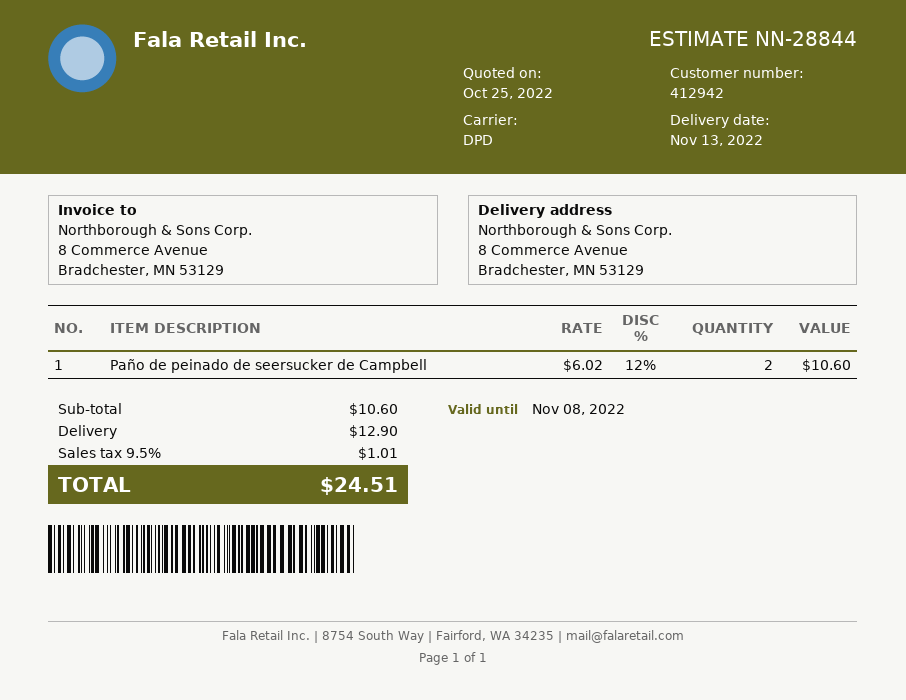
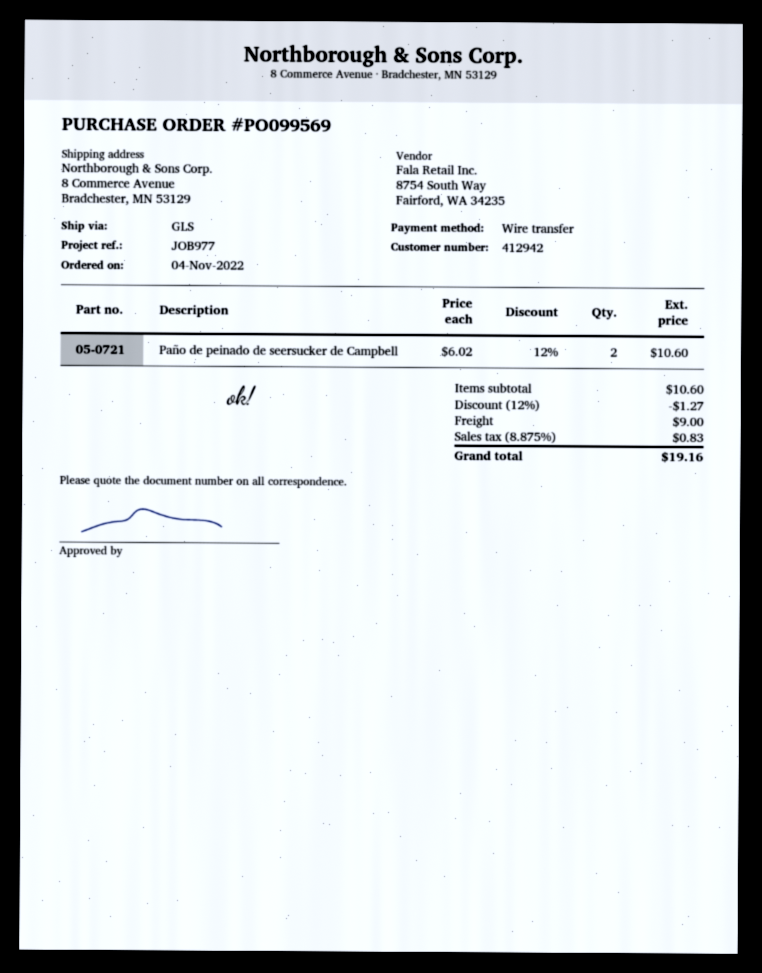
shipping method: DPD -> GLS
discount: none -> 12% = 1.27
shipping: 12.90 -> 9.00
tax: 9.5% = 1.01 -> 8.875% = 0.83
total: 24.51 -> 19.16

